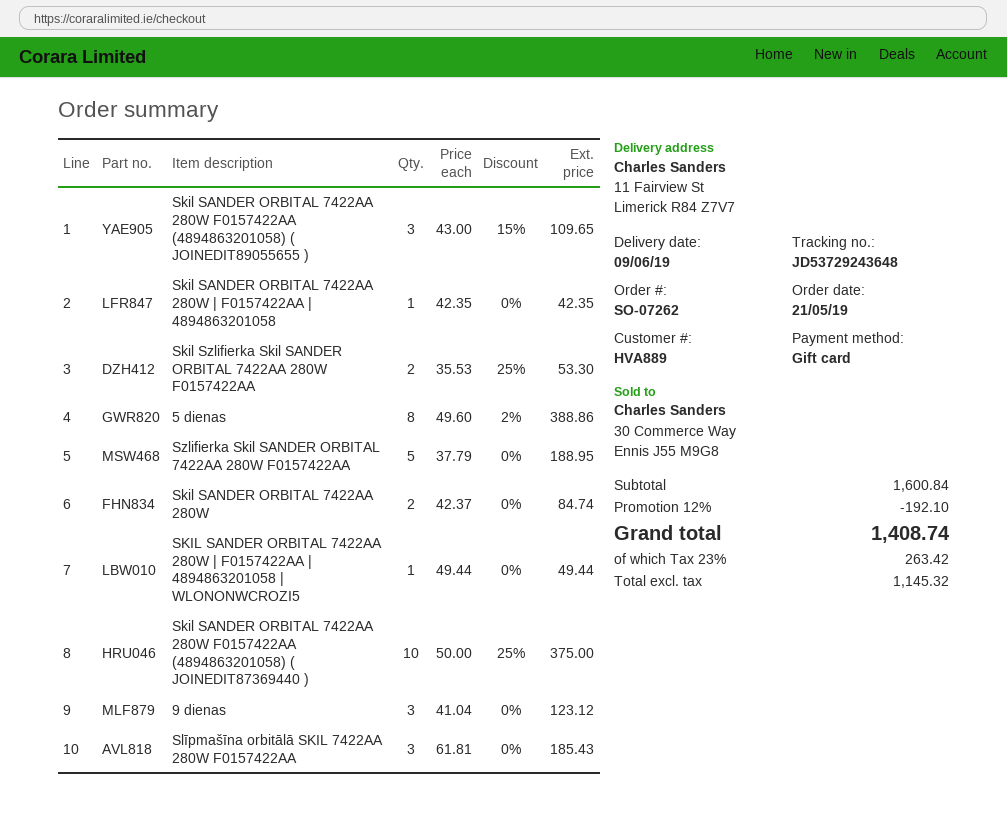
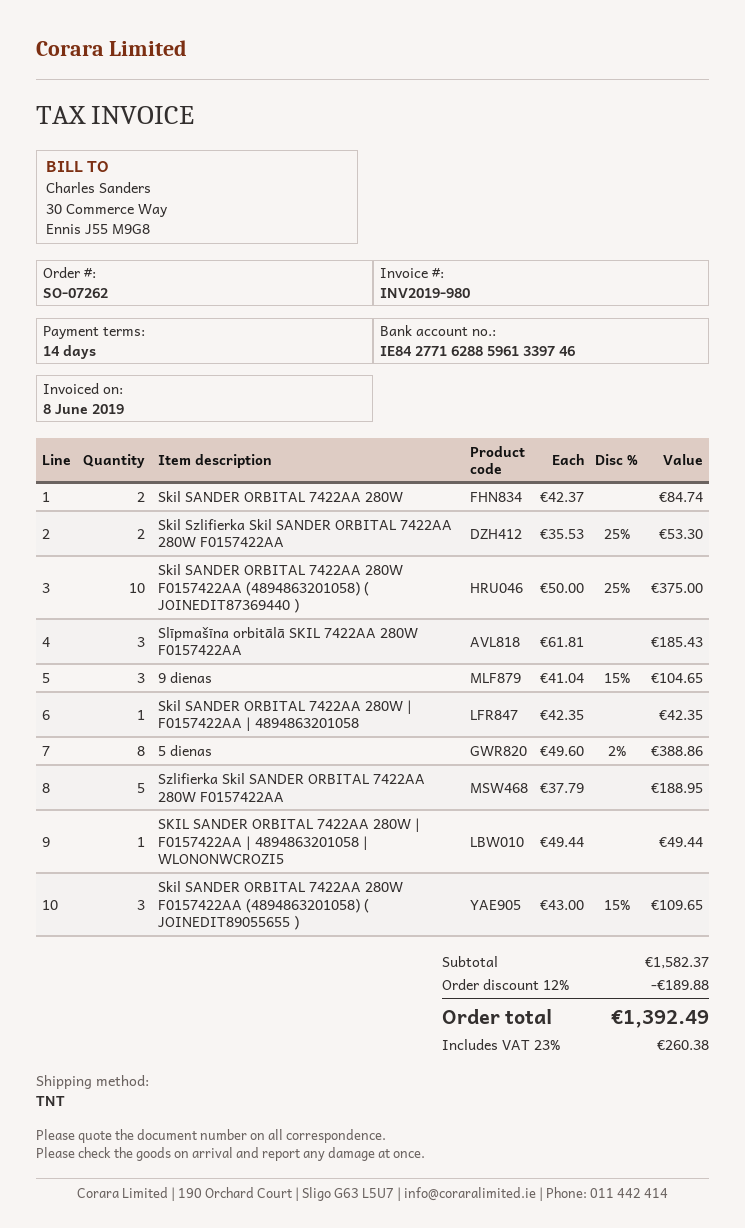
9 dienas: 3 x 41.04 = 123.12 -> 3 x 41.04 - 15% = 104.65
subtotal: 1600.84 -> 1582.37
discount: 12% = 192.10 -> 12% = 189.88
tax: 23% = 263.42 -> 23% = 260.38
total: 1408.74 -> 1392.49

